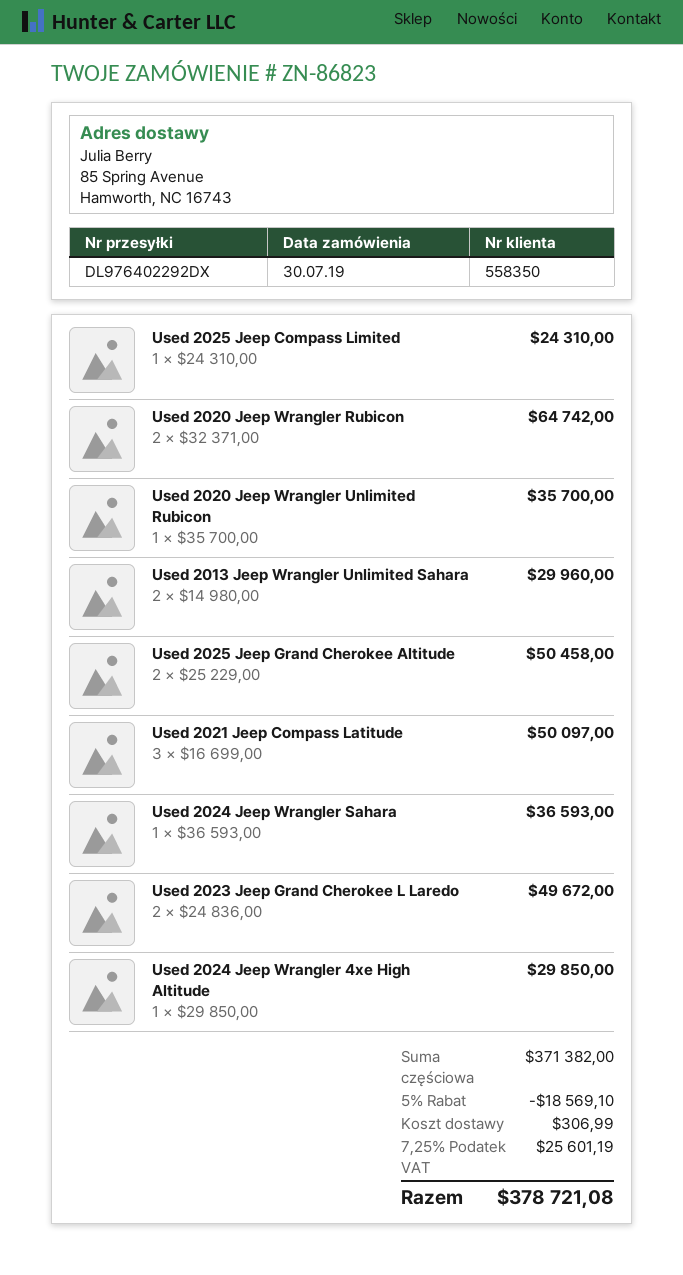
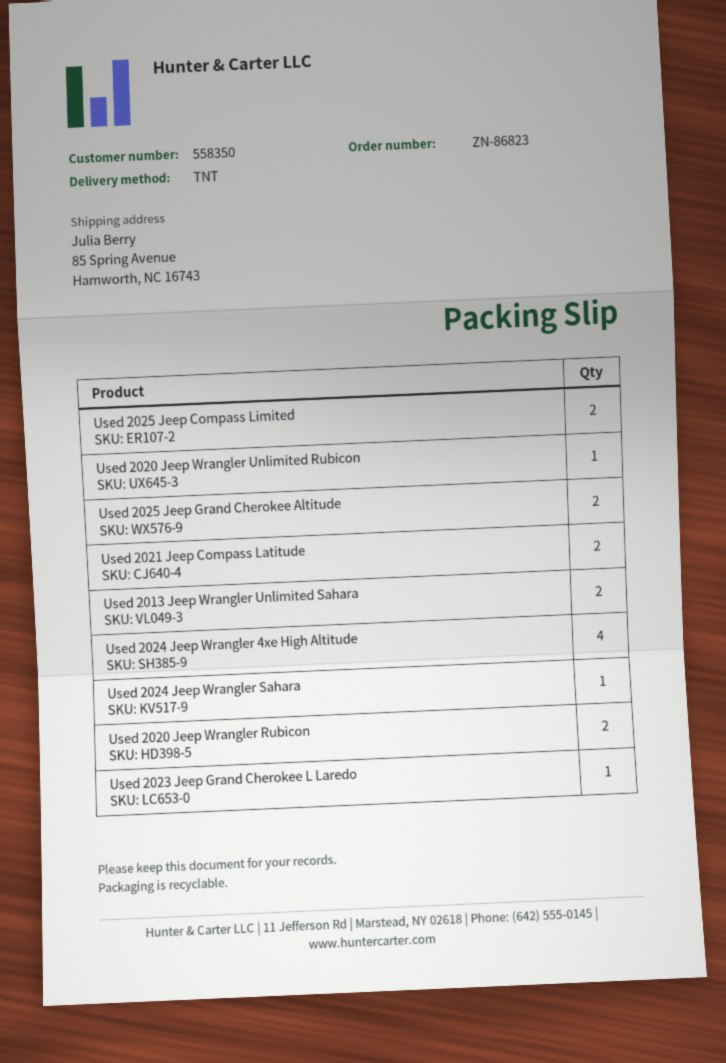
Used 2025 Jeep Compass Limited: 1 -> 2
Used 2021 Jeep Compass Latitude: 3 -> 2
Used 2023 Jeep Grand Cherokee L Laredo: 2 -> 1
Used 2024 Jeep Wrangler 4xe High Altitude: 1 -> 4

